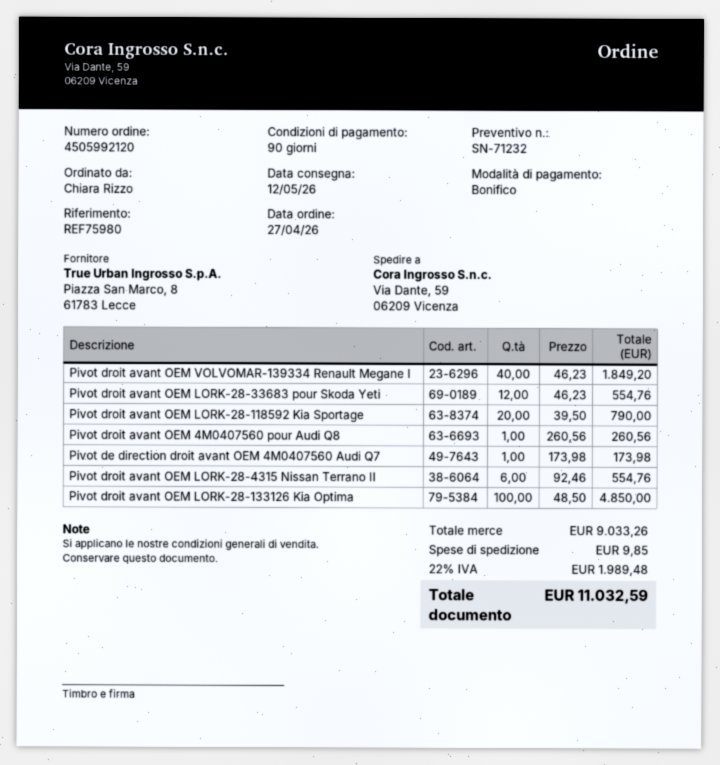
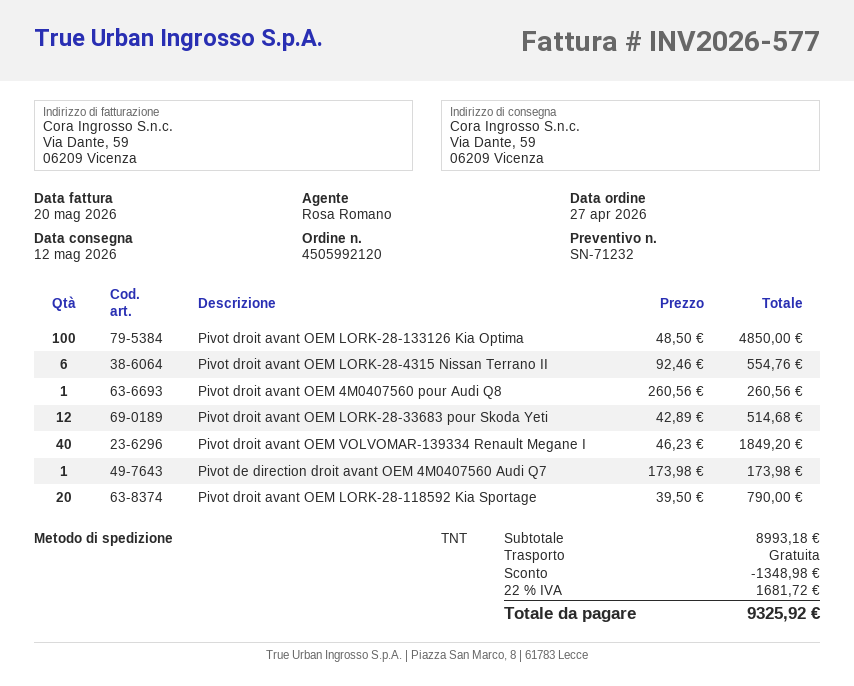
Pivot droit avant OEM LORK-28-33683 pour Skoda Yeti: 12 x 46.23 = 554.76 -> 12 x 42.89 = 514.68
subtotal: 9033.26 -> 8993.18
discount: none -> 1348.98
shipping: 9.85 -> 0.00
tax: 22% = 1989.48 -> 22% = 1681.72
total: 11032.59 -> 9325.92

